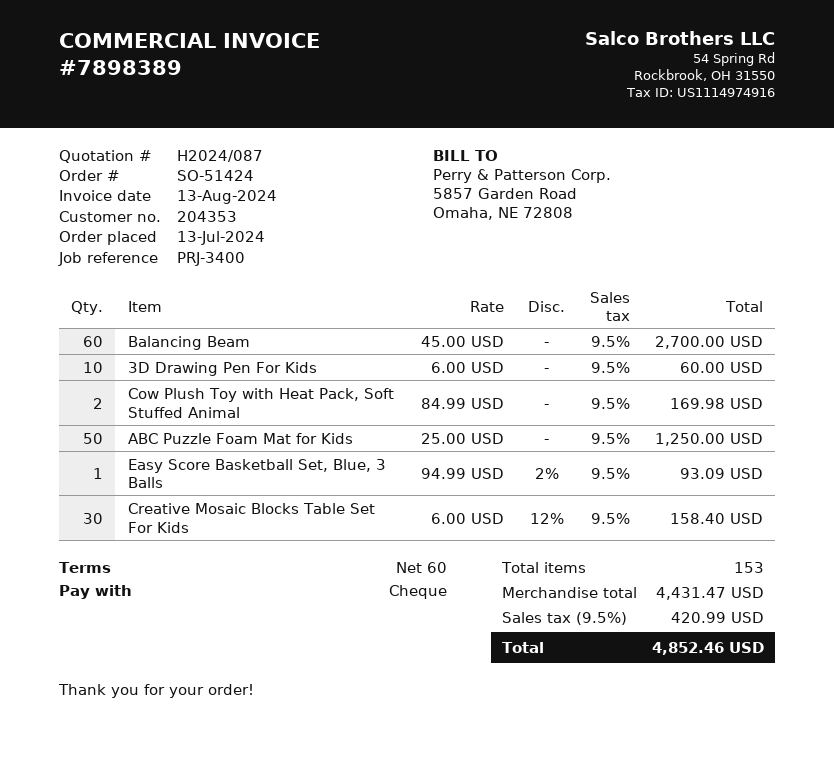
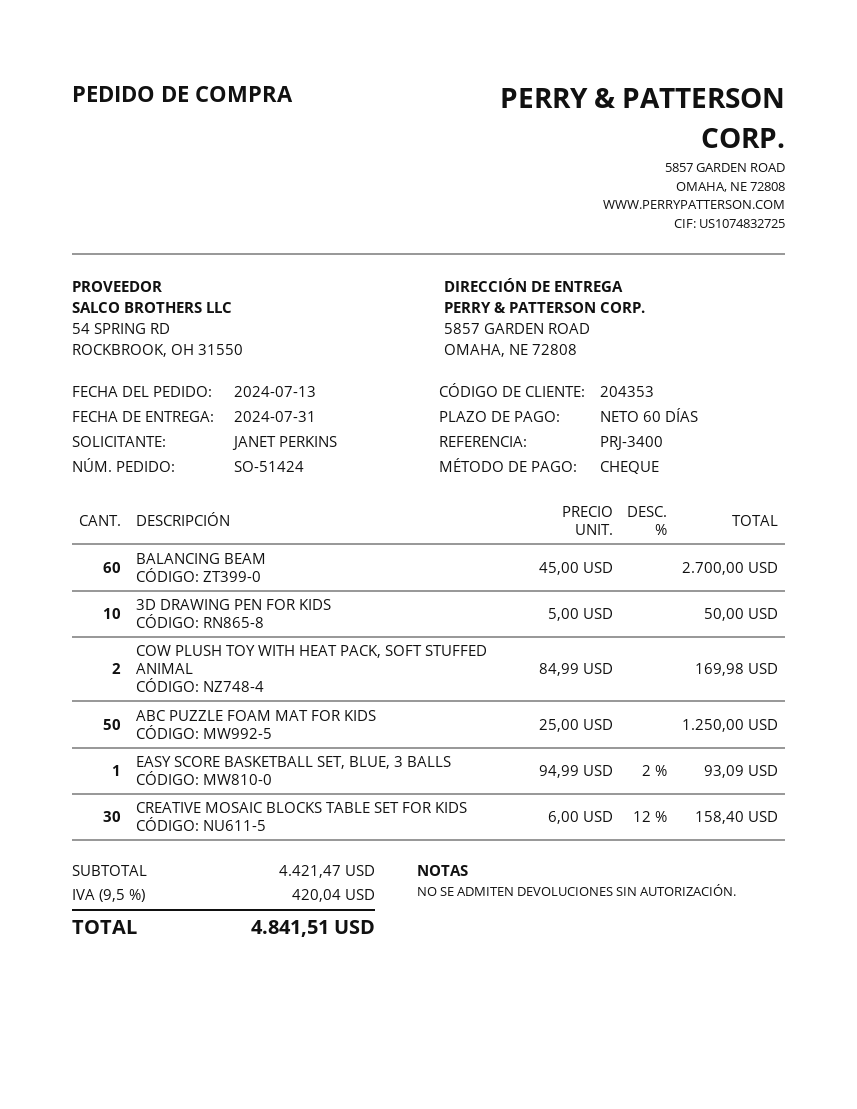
3D Drawing Pen For Kids: 10 x 6.00 = 60.00 -> 10 x 5.00 = 50.00
subtotal: 4431.47 -> 4421.47
tax: 9.5% = 420.99 -> 9.5% = 420.04
total: 4852.46 -> 4841.51

